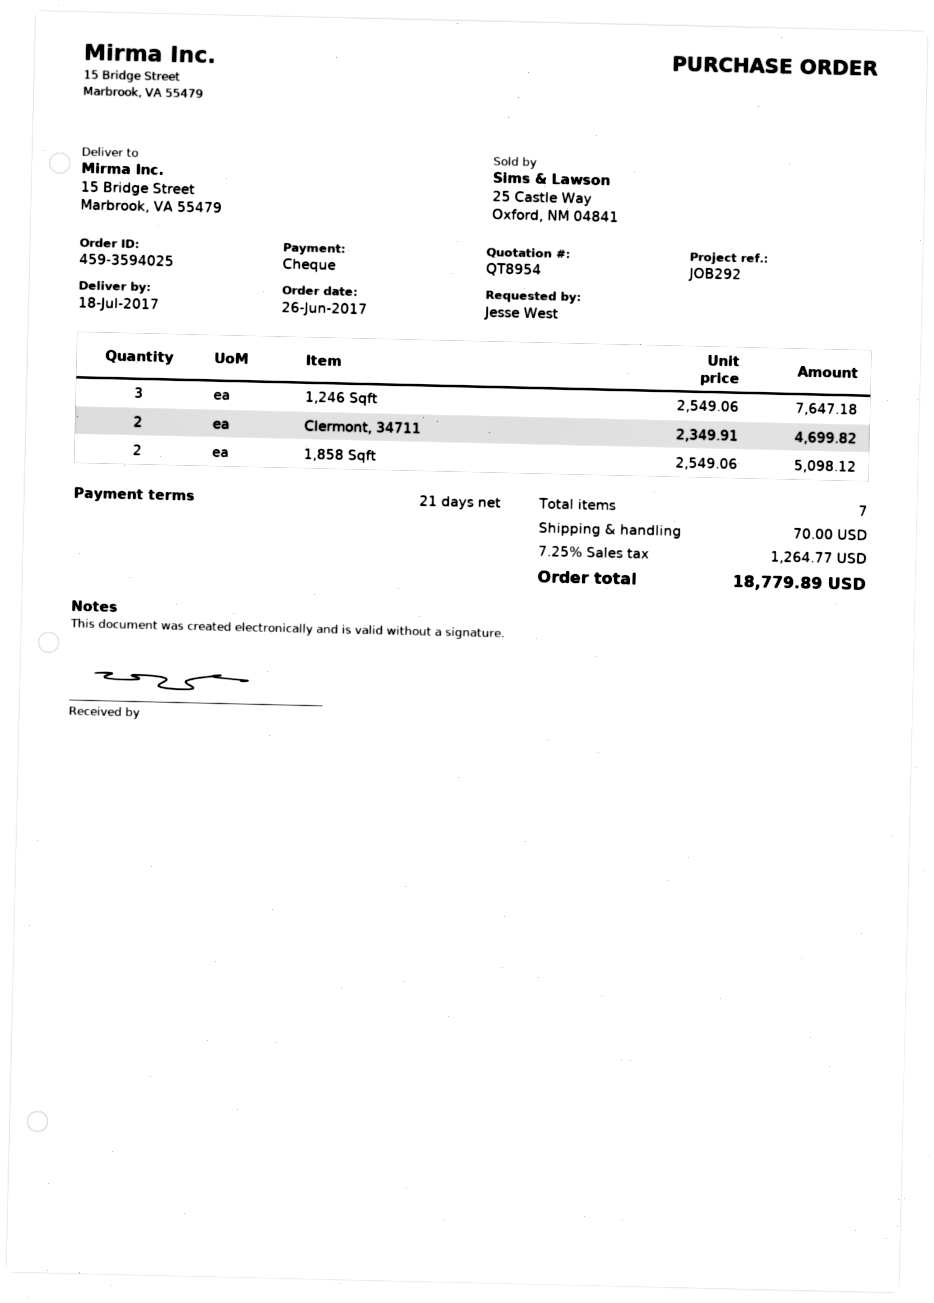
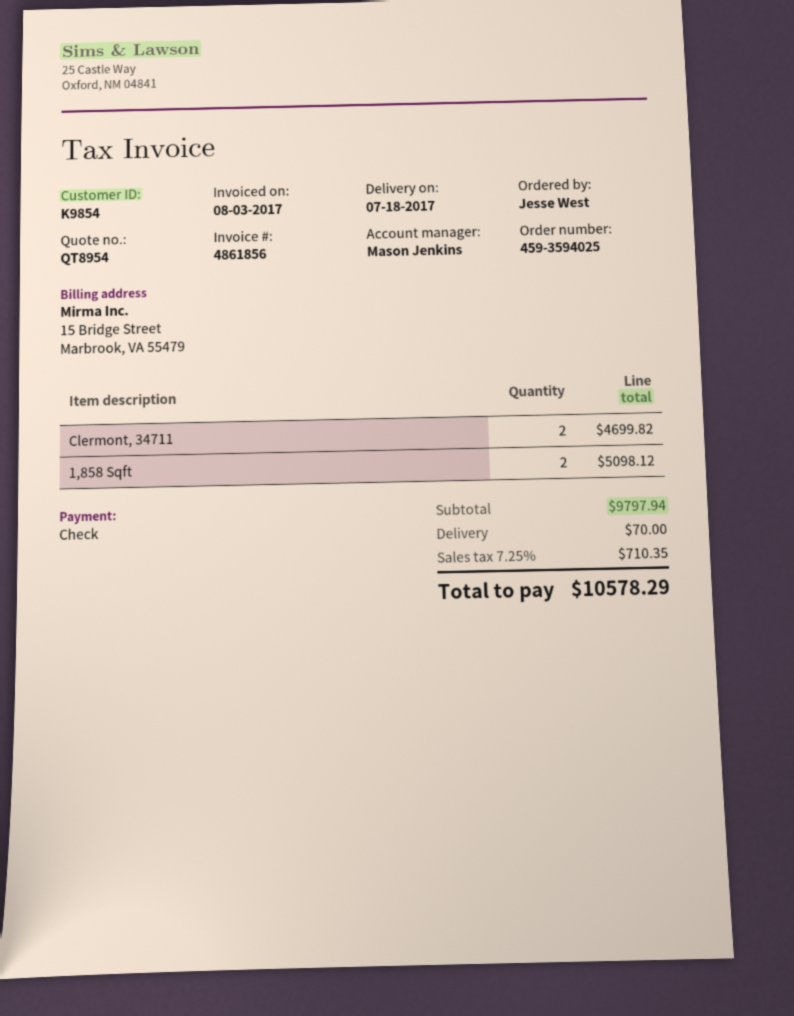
1,246 Sqft: 3 for 7647.18 -> none
tax: 7.25% = 1264.77 -> 7.25% = 710.35
total: 18779.89 -> 10578.29

